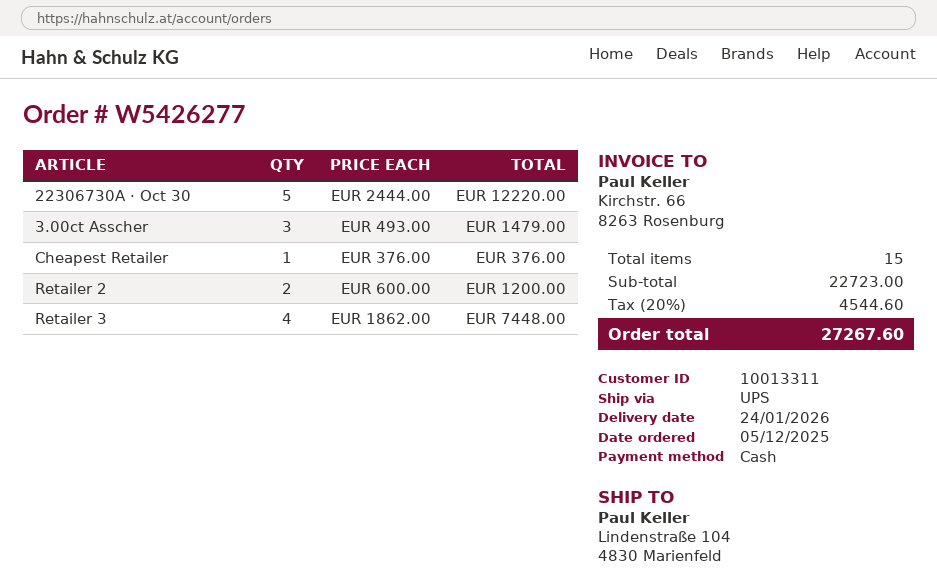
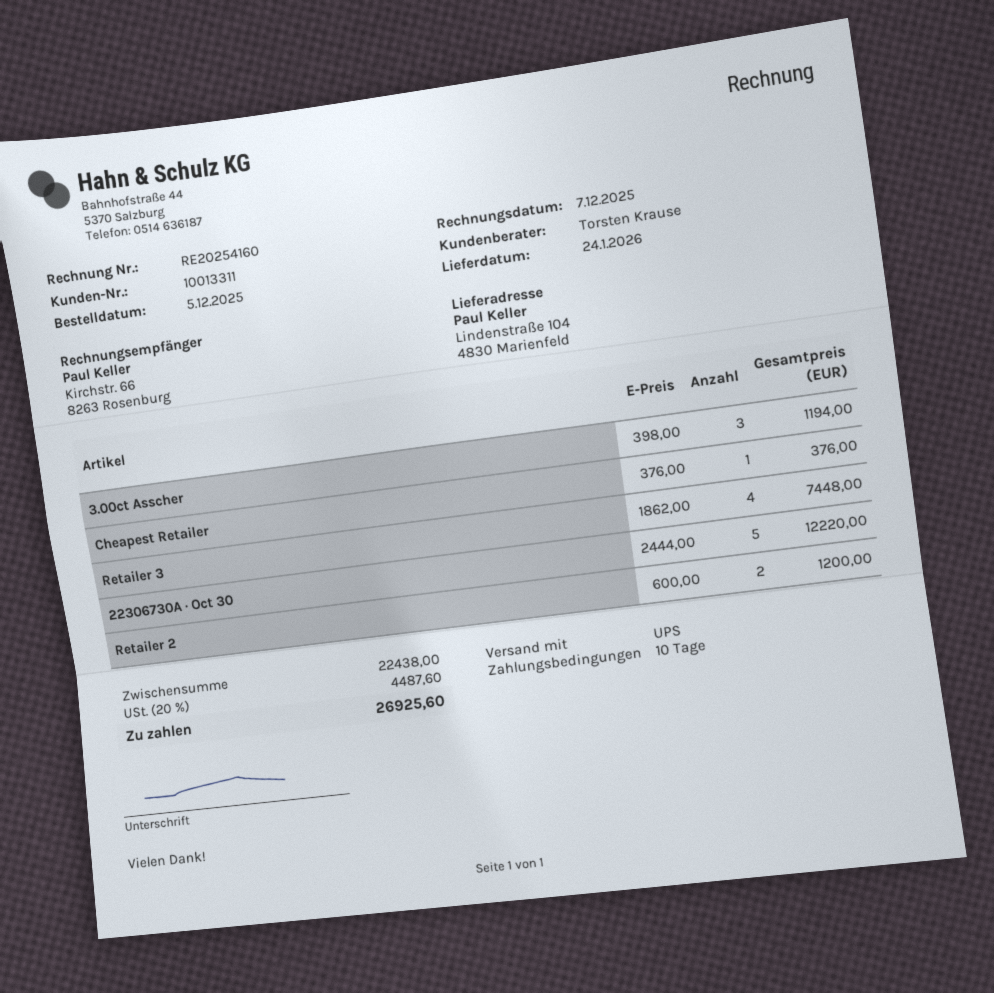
3.00ct Asscher: 3 x 493.00 = 1479.00 -> 3 x 398.00 = 1194.00
subtotal: 22723.00 -> 22438.00
tax: 20% = 4544.60 -> 20% = 4487.60
total: 27267.60 -> 26925.60

